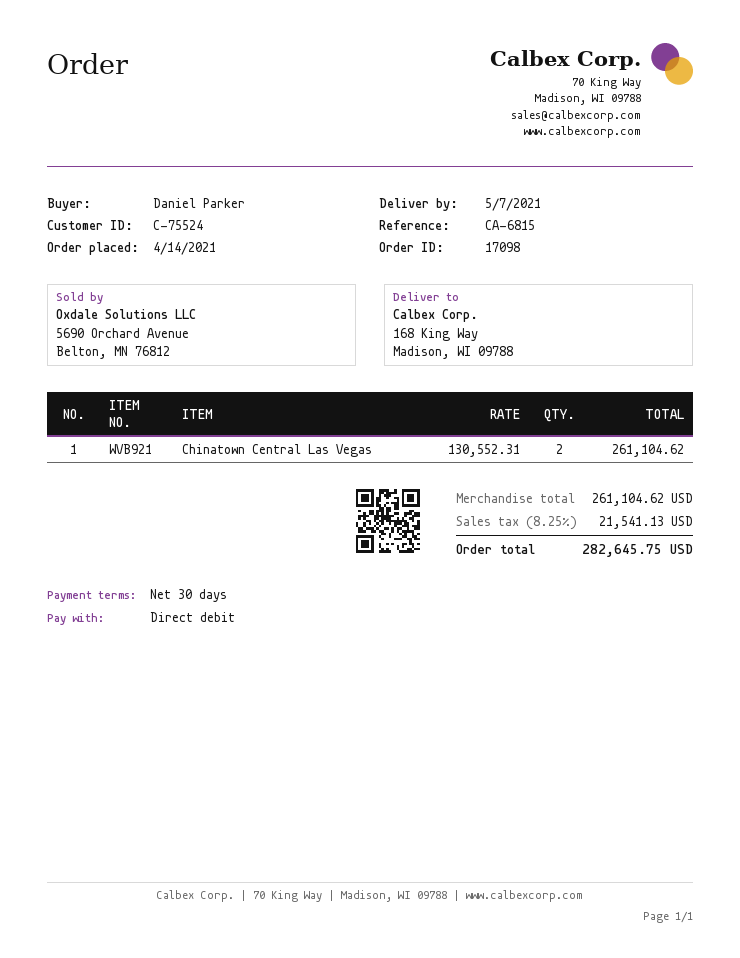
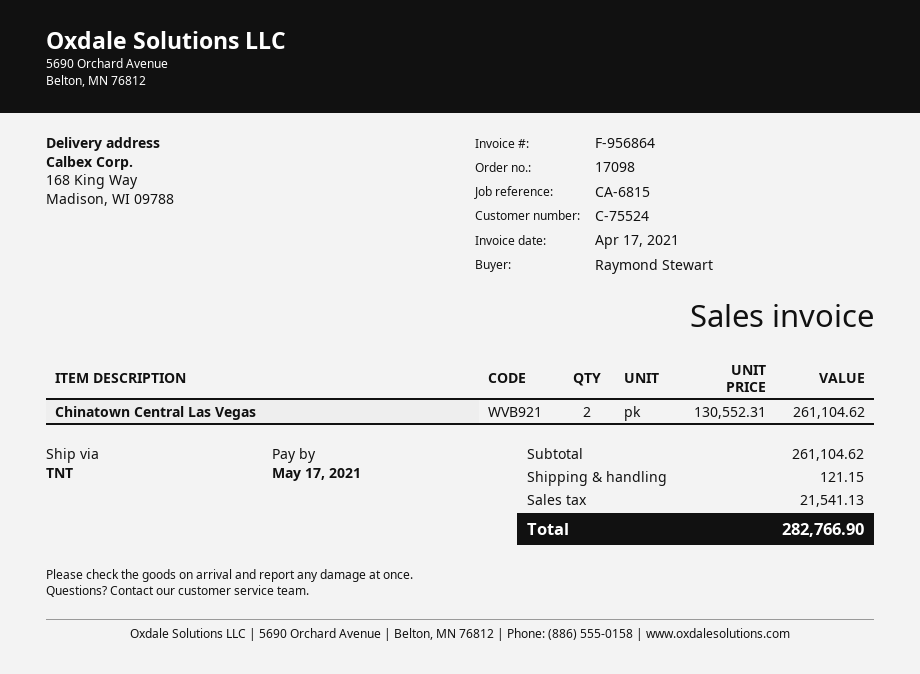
ordered by: Daniel Parker -> Raymond Stewart
shipping: none -> 121.15
total: 282645.75 -> 282766.90

